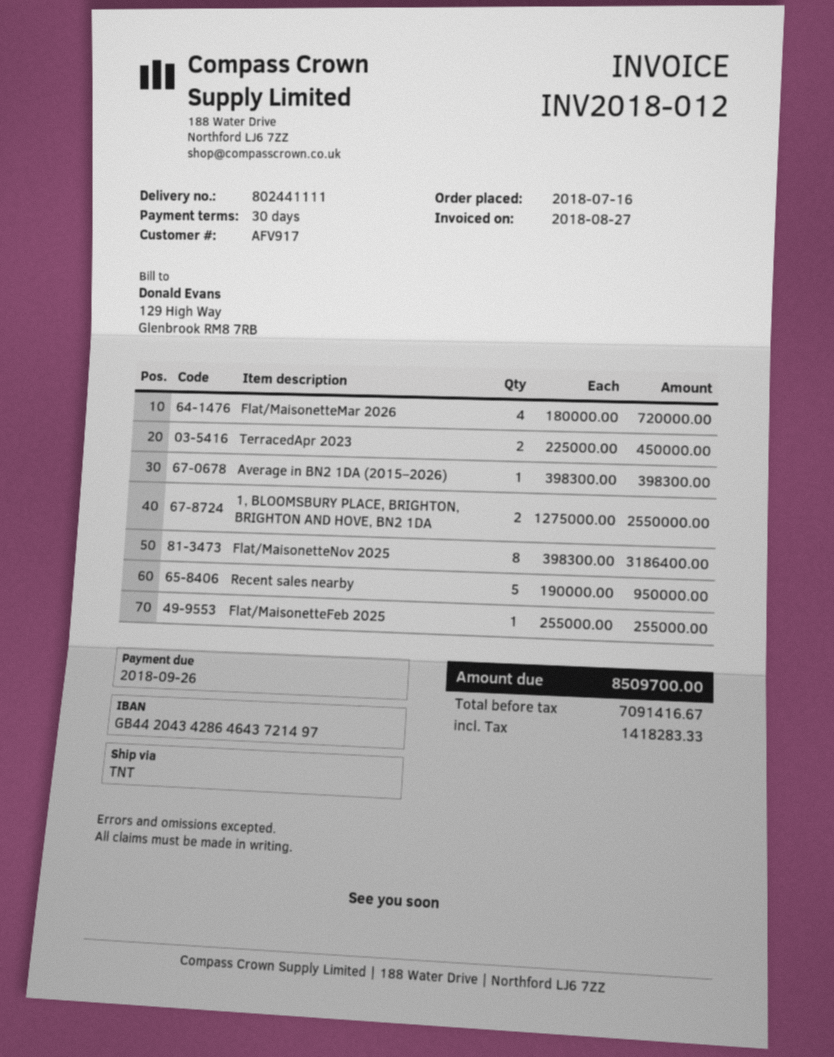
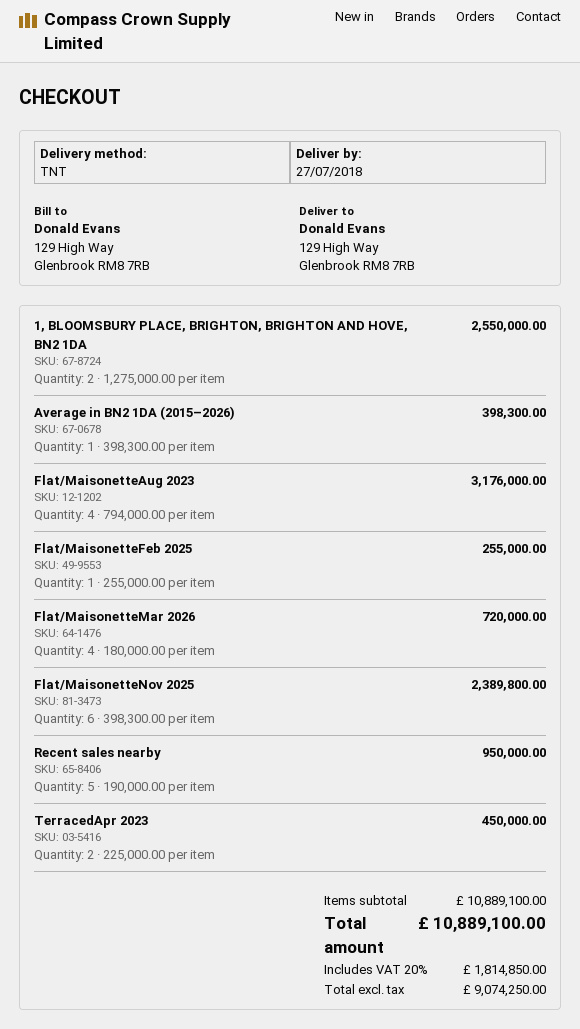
Flat/MaisonetteNov 2025: 8 x 398300.00 = 3186400.00 -> 6 x 398300.00 = 2389800.00
Flat/MaisonetteAug 2023: none -> 4 x 794000.00 = 3176000.00
net: 7091416.67 -> 9074250.00
tax: 1418283.33 -> 1814850.00
total: 8509700.00 -> 10889100.00

